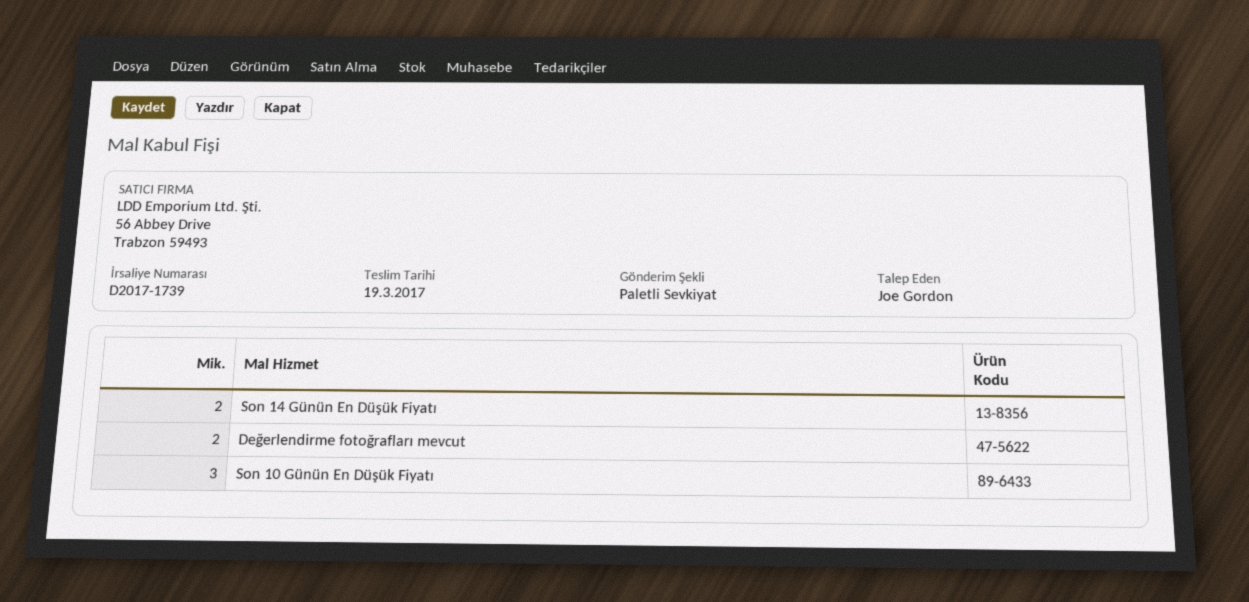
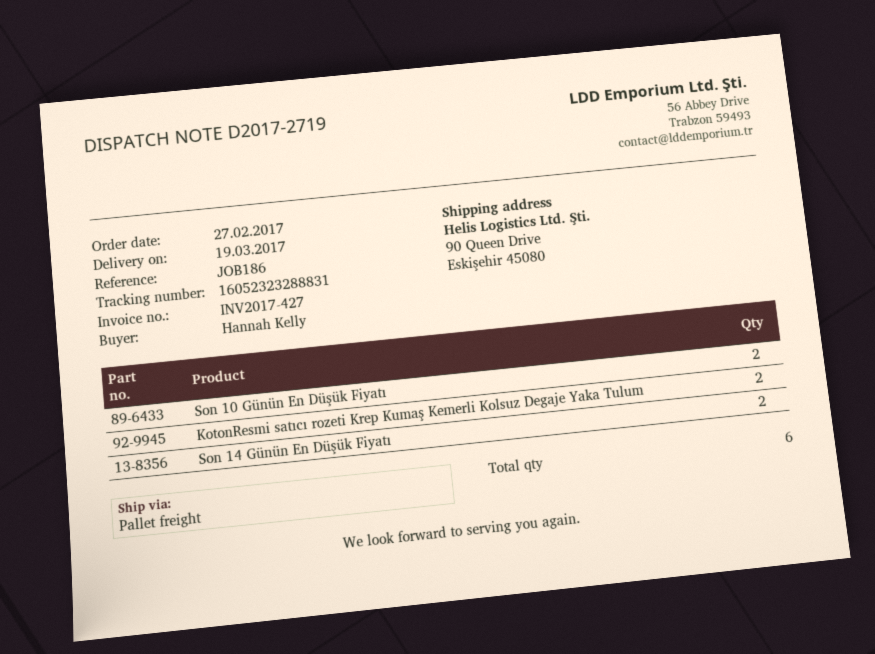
delivery note number: D2017-1739 -> D2017-2719
ordered by: Joe Gordon -> Hannah Kelly
Değerlendirme fotoğrafları mevcut: 2 -> none
Son 10 Günün En Düşük Fiyatı: 3 -> 2
KotonResmi satıcı rozeti Krep Kumaş Kemerli Kolsuz Degaje Yaka Tulum: none -> 2

